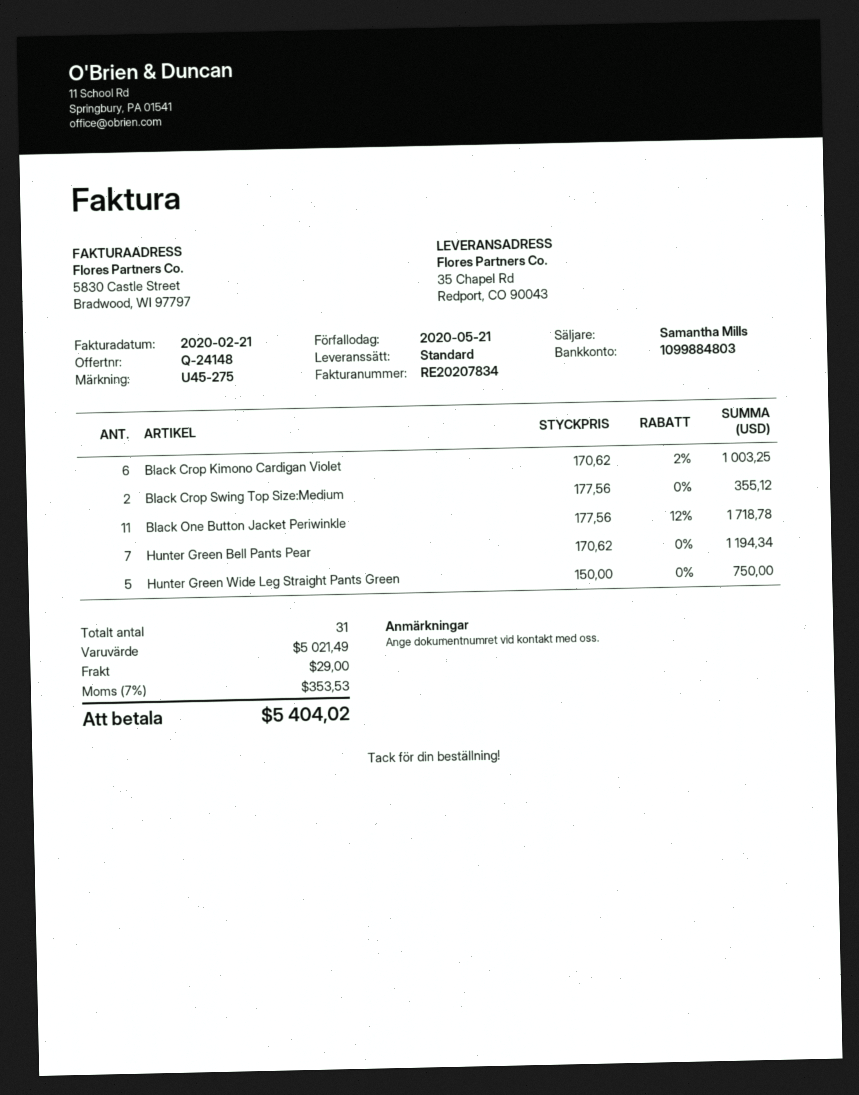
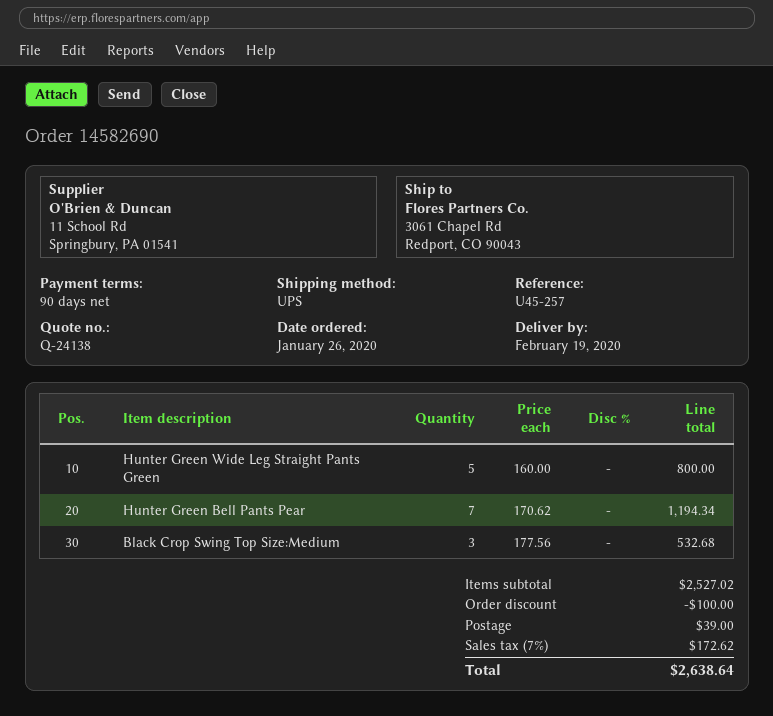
quote number: Q-24148 -> Q-24138
reference: U45-275 -> U45-257
shipping method: standard -> UPS
ship to: 35 Chapel Rd, Redport, CO 90043 -> 3061 Chapel Rd, Redport, CO 90043
Black Crop Kimono Cardigan Violet: 6 x 170.62 - 2% = 1003.25 -> none
Black Crop Swing Top Size:Medium: 2 x 177.56 = 355.12 -> 3 x 177.56 = 532.68
Black One Button Jacket Periwinkle: 11 x 177.56 - 12% = 1718.78 -> none
Hunter Green Wide Leg Straight Pants Green: 5 x 150.00 = 750.00 -> 5 x 160.00 = 800.00
subtotal: 5021.49 -> 2527.02
discount: none -> 100.00
shipping: 29.00 -> 39.00
tax: 7% = 353.53 -> 7% = 172.62
total: 5404.02 -> 2638.64

